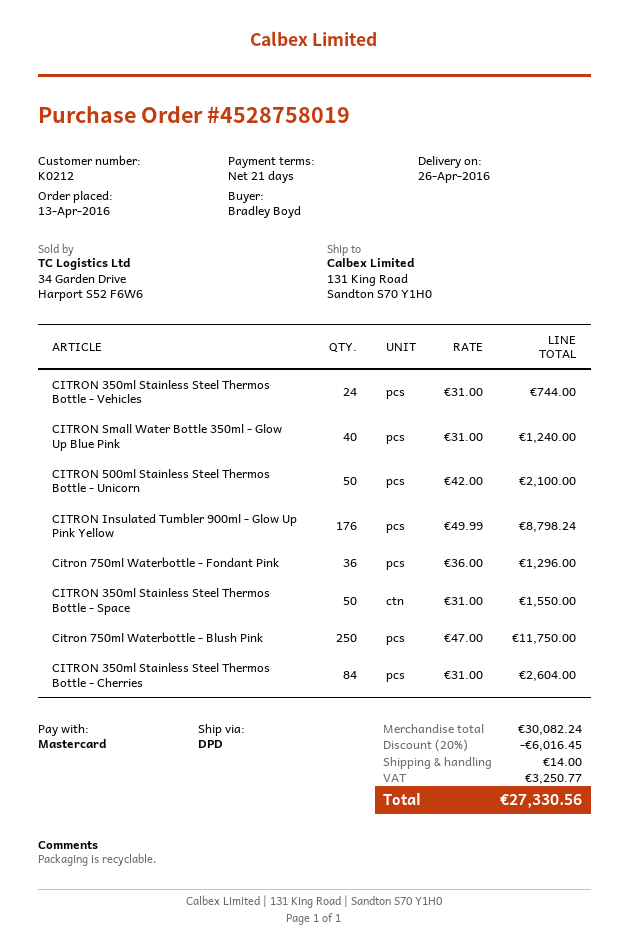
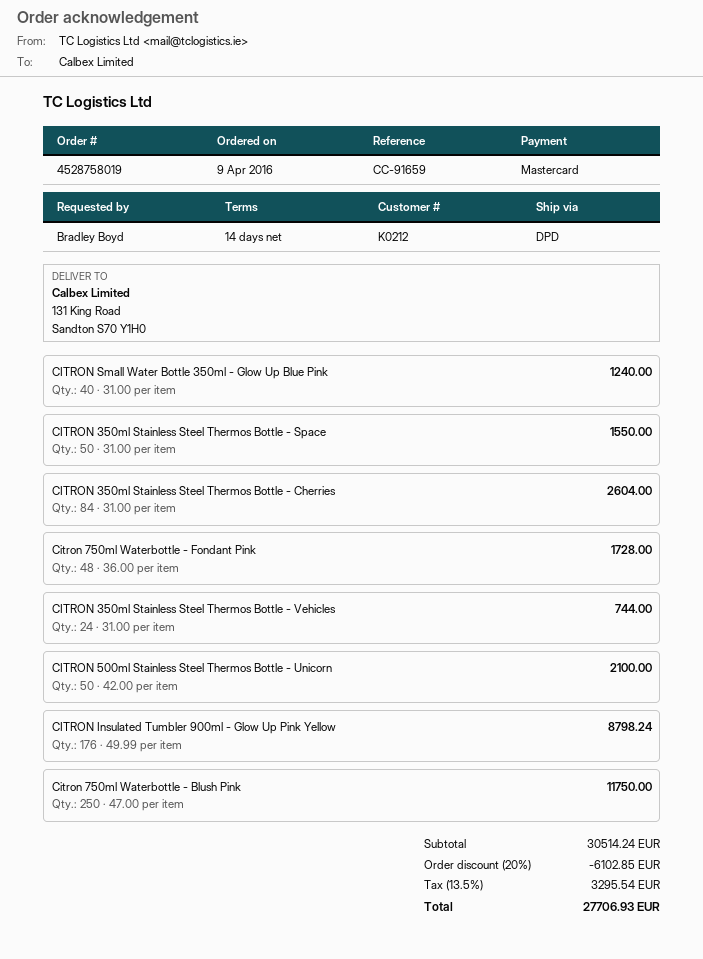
order date: 2016-04-13 -> 2016-04-09
payment terms: 21 days -> 14 days
Citron 750ml Waterbottle - Fondant Pink: 36 x 36.00 = 1296.00 -> 48 x 36.00 = 1728.00
subtotal: 30082.24 -> 30514.24
discount: 20% = 6016.45 -> 20% = 6102.85
shipping: 14.00 -> none
tax: 3250.77 -> 3295.54
total: 27330.56 -> 27706.93

